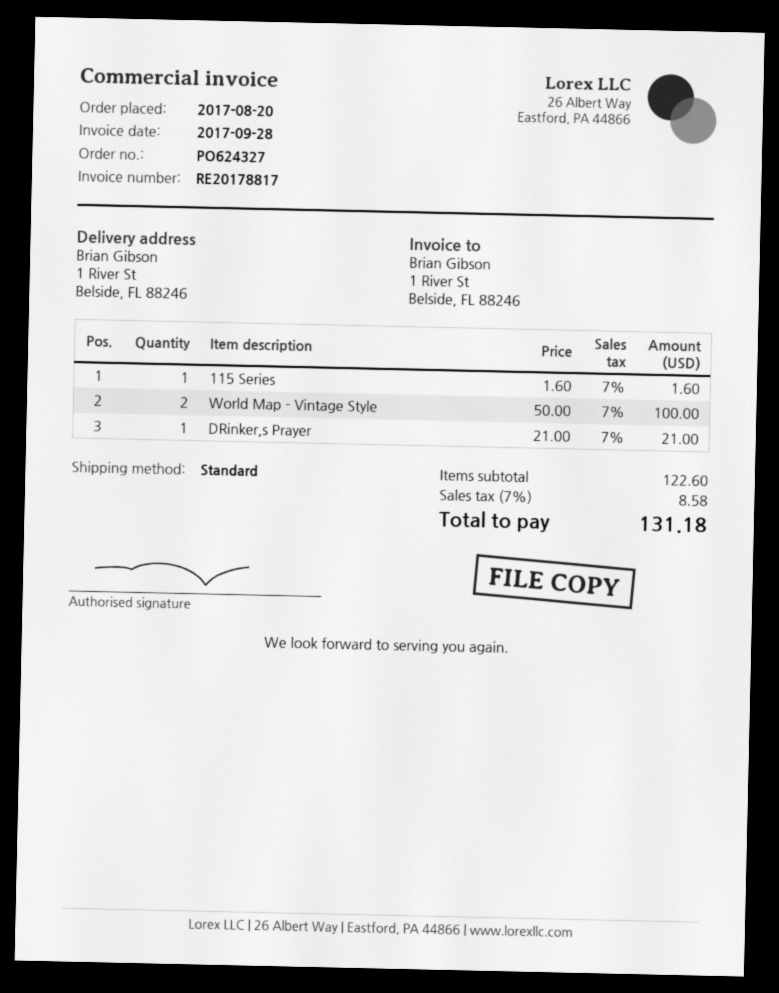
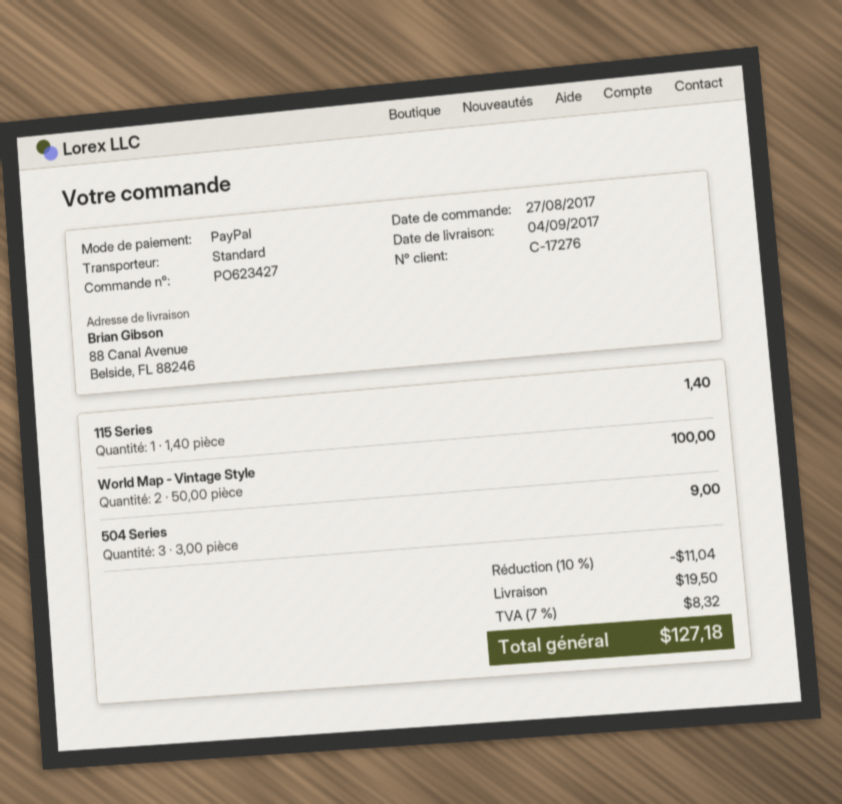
order number: PO624327 -> PO623427
order date: 2017-08-20 -> 2017-08-27
ship to: 1 River St, Belside, FL 88246 -> 88 Canal Avenue, Belside, FL 88246
115 Series: 1 x 1.60 = 1.60 -> 1 x 1.40 = 1.40
DRinker,s Prayer: 1 x 21.00 = 21.00 -> none
504 Series: none -> 3 x 3.00 = 9.00
discount: none -> 10% = 11.04
shipping: none -> 19.50
tax: 7% = 8.58 -> 7% = 8.32
total: 131.18 -> 127.18

